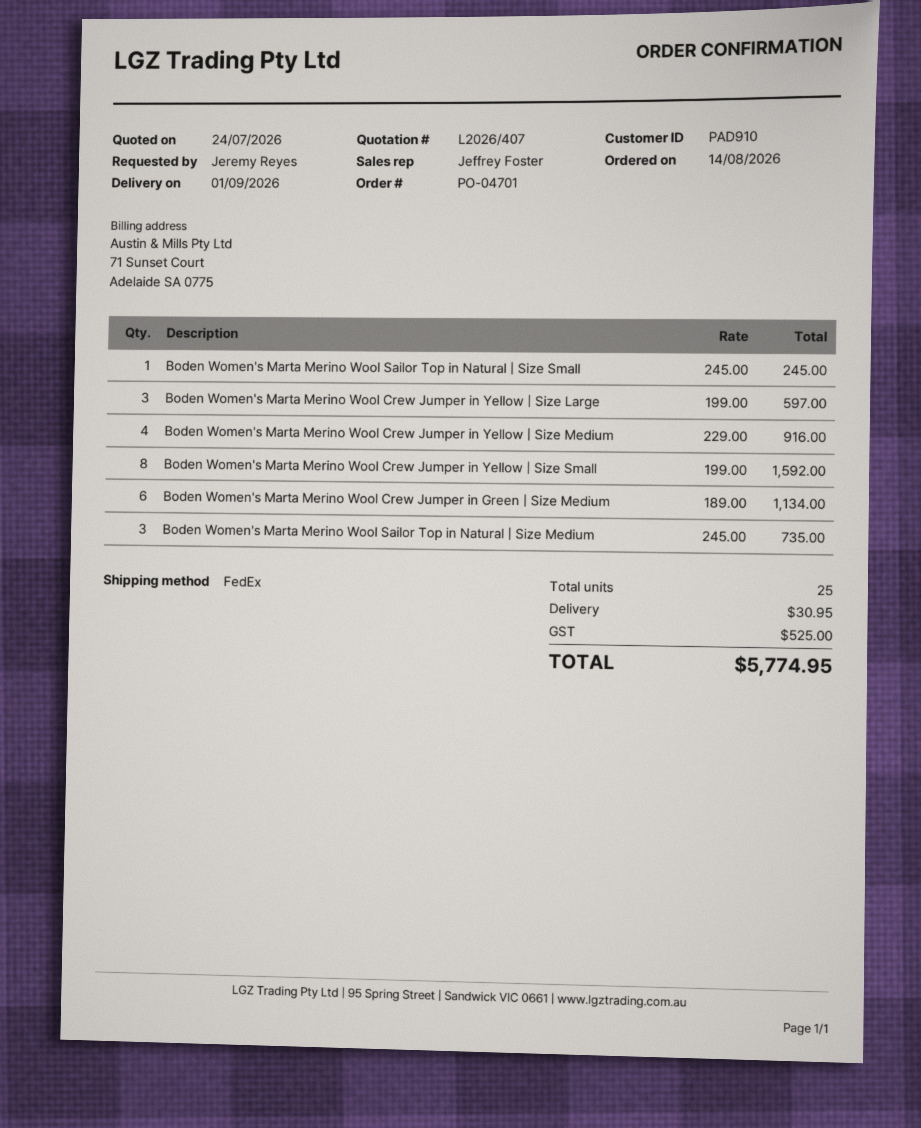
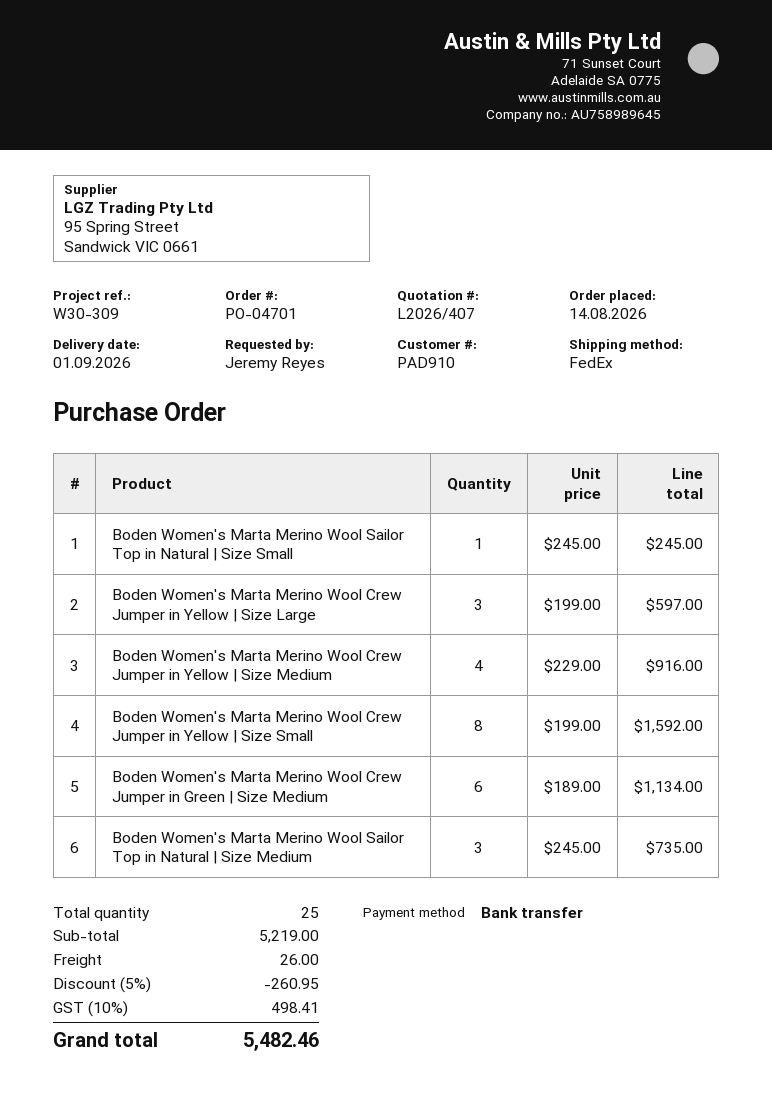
discount: none -> 5% = 260.95
shipping: 30.95 -> 26.00
tax: 525.00 -> 498.41
total: 5774.95 -> 5482.46

